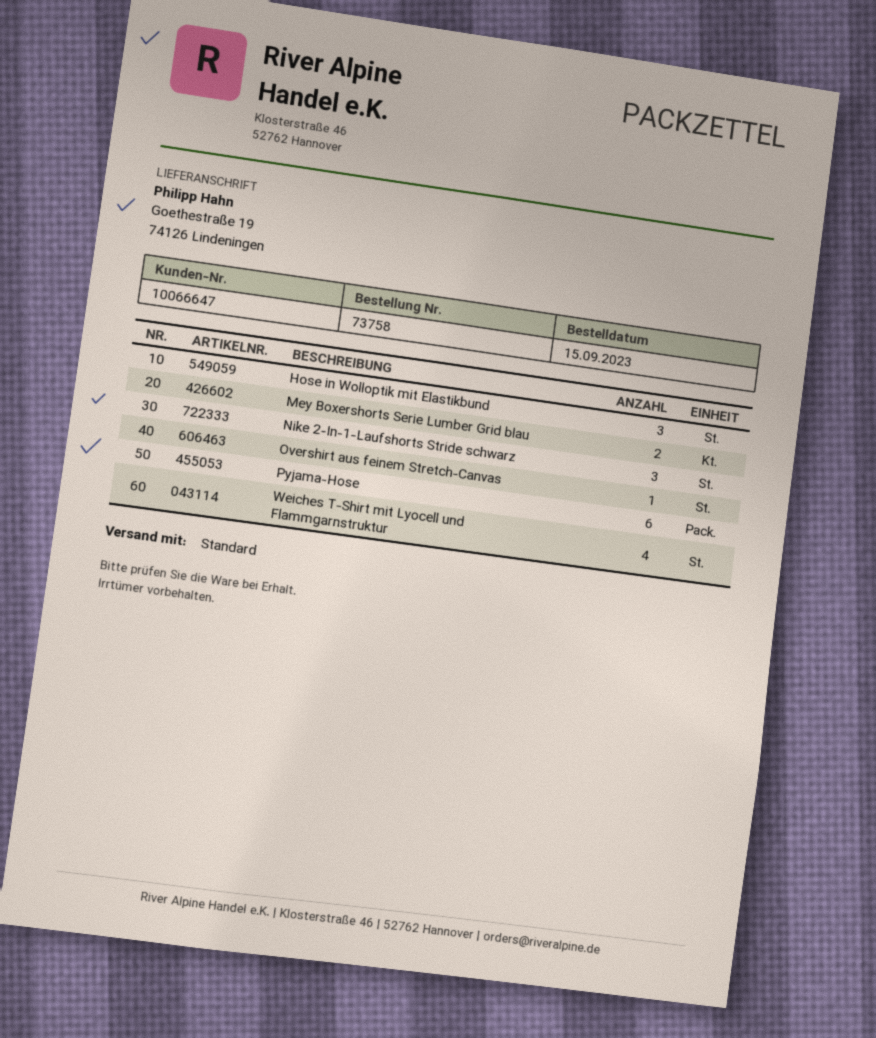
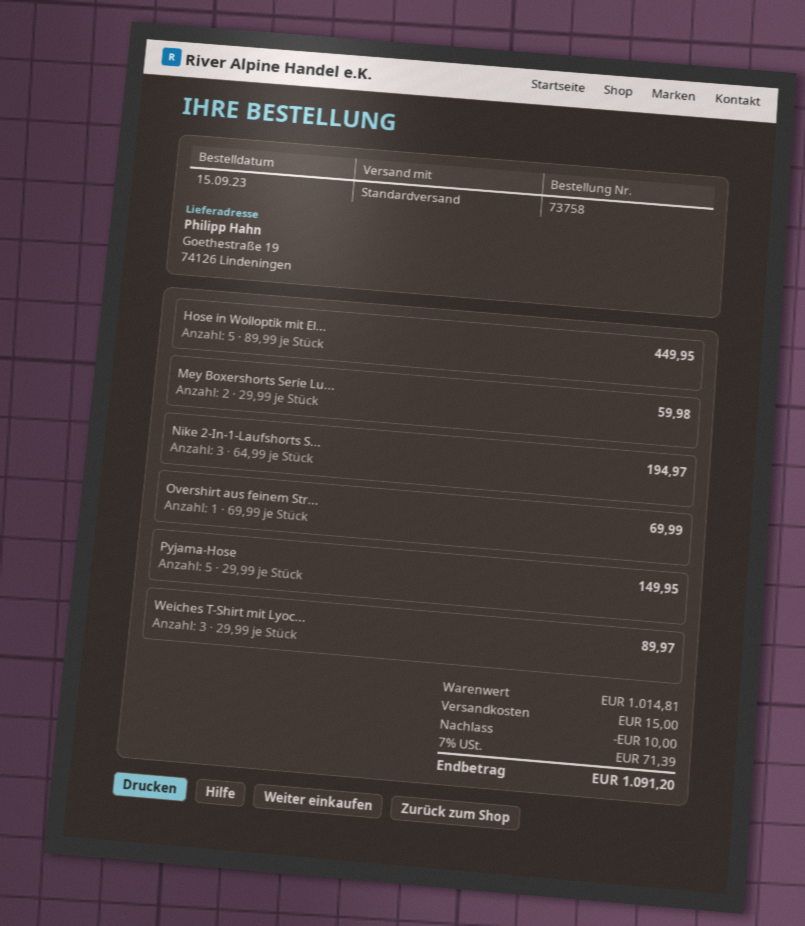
Hose in Wolloptik mit Elastikbund: 3 -> 5
Pyjama-Hose: 6 -> 5
Weiches T-Shirt mit Lyocell und Flammgarnstruktur: 4 -> 3

